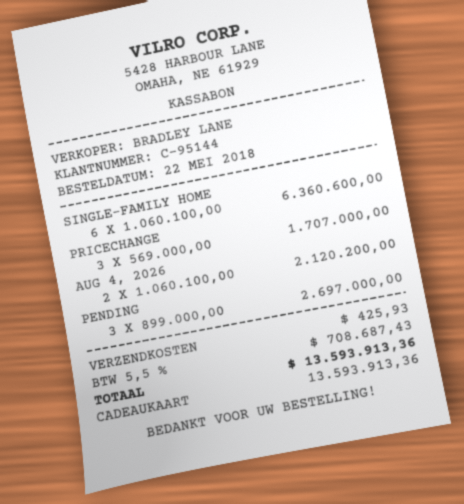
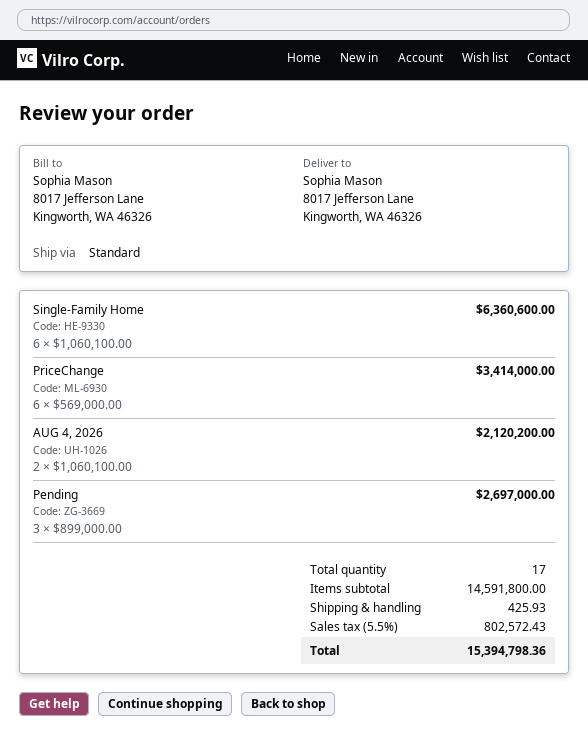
PRICECHANGE: 3 x 569000.00 = 1707000.00 -> 6 x 569000.00 = 3414000.00
tax: 5.5% = 708687.43 -> 5.5% = 802572.43
total: 13593913.36 -> 15394798.36

